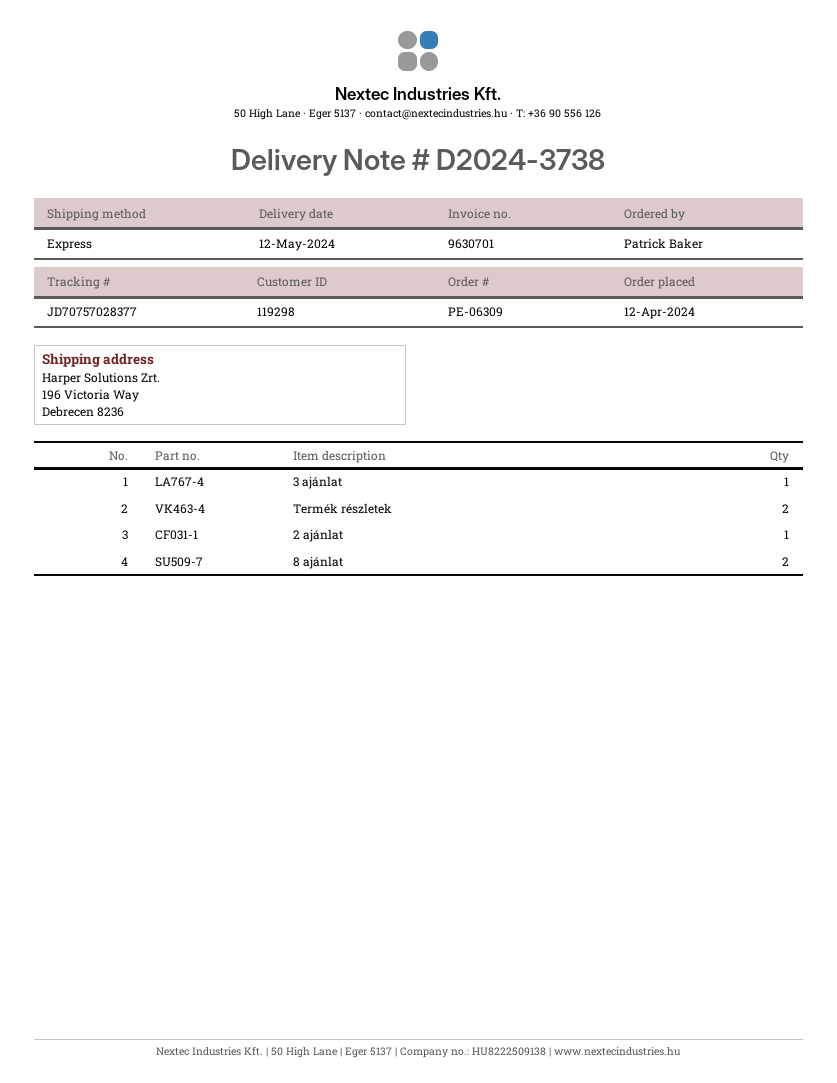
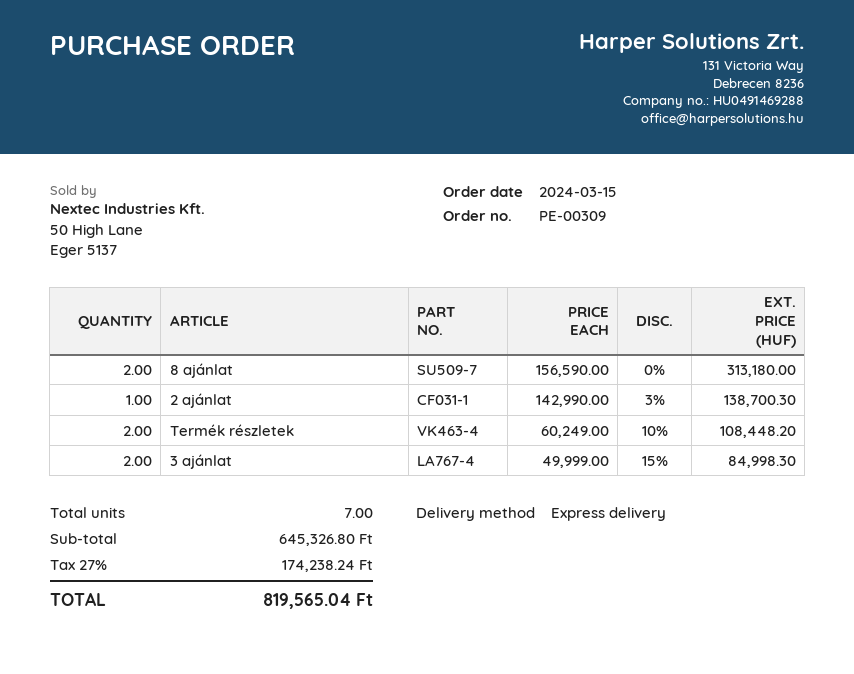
order number: PE-06309 -> PE-00309
order date: 2024-04-12 -> 2024-03-15
3 ajánlat: 1 -> 2

